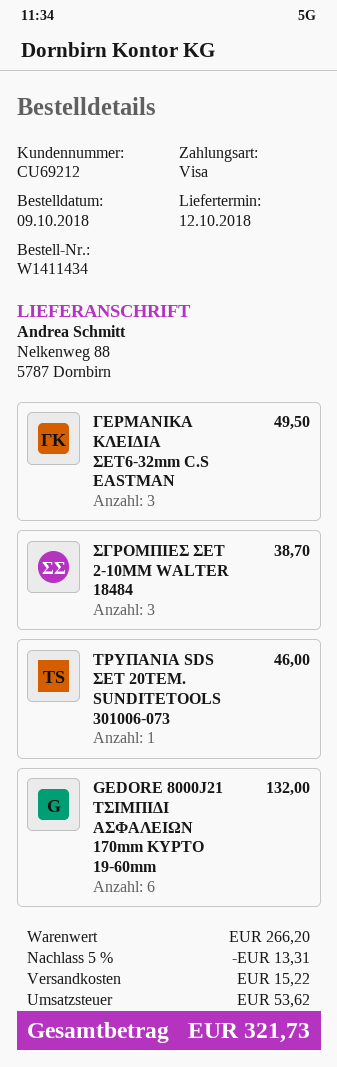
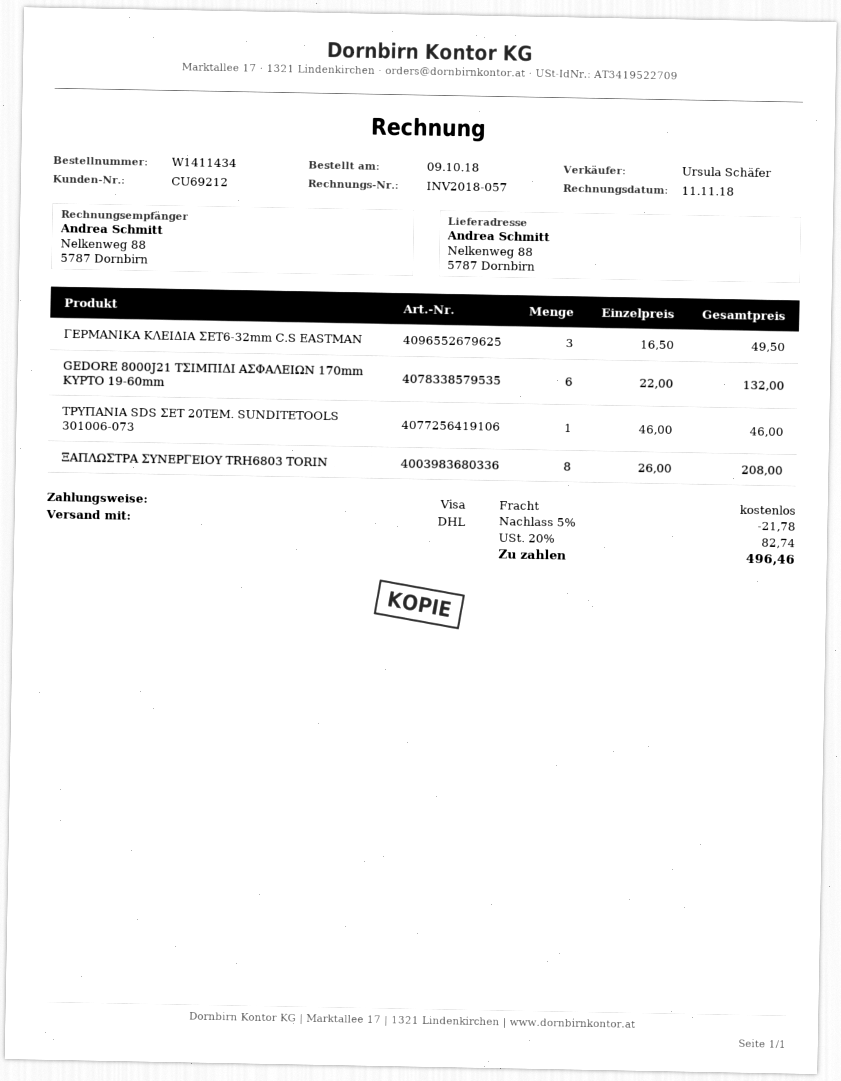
ΣΓΡΟΜΠΙΕΣ ΣΕΤ 2-10ΜΜ WALTER 18484: 3 for 38.70 -> none
ΞΑΠΛΩΣΤΡΑ ΣΥΝΕΡΓΕΙΟΥ TRH6803 TORIN: none -> 8 for 208.00
discount: 5% = 13.31 -> 5% = 21.78
shipping: 15.22 -> 0.00
tax: 53.62 -> 82.74
total: 321.73 -> 496.46

